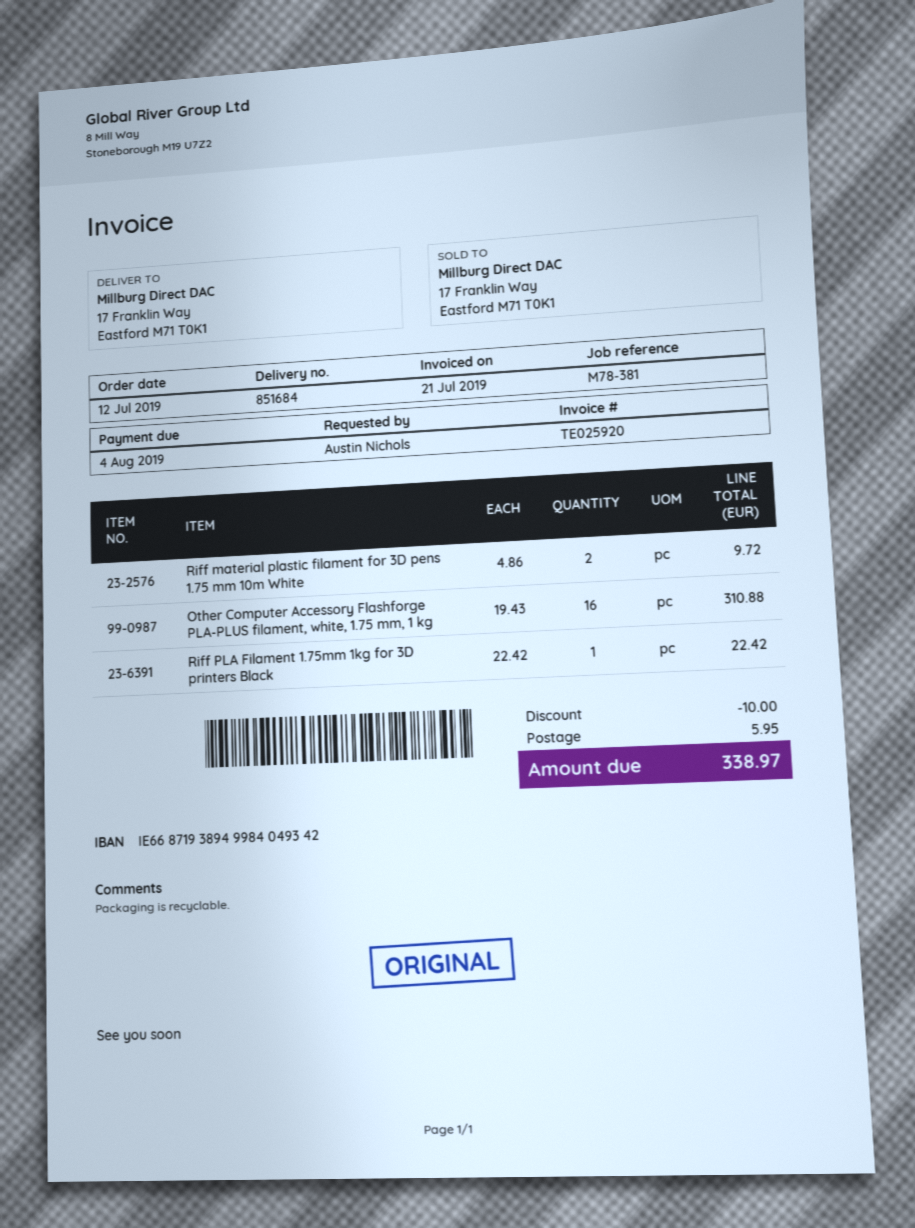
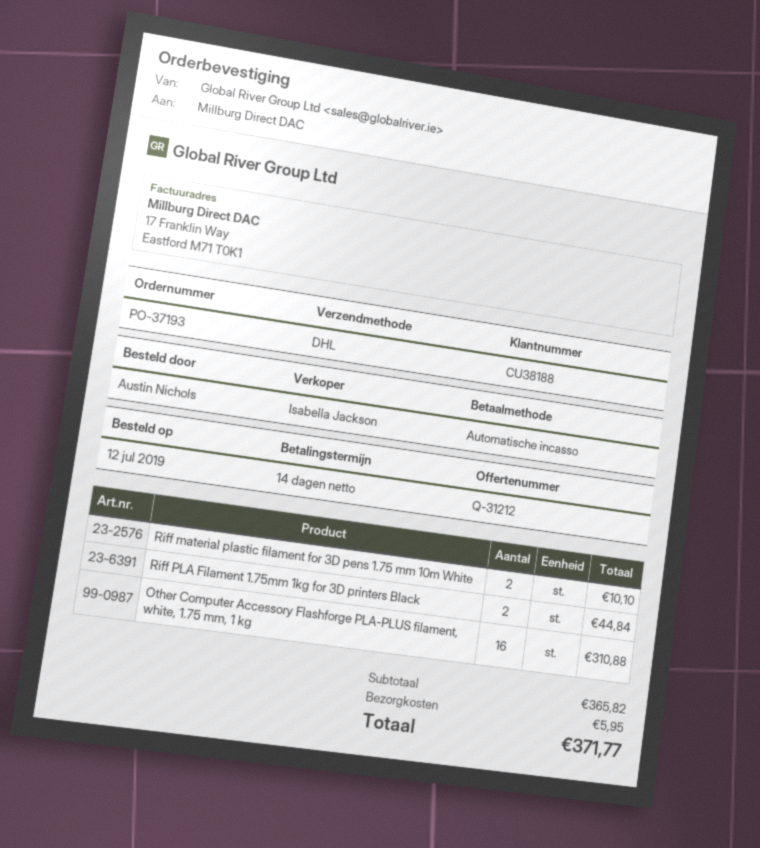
Riff material plastic filament for 3D pens 1.75 mm 10m White: 2 for 9.72 -> 2 for 10.10
Riff PLA Filament 1.75mm 1kg for 3D printers Black: 1 for 22.42 -> 2 for 44.84
discount: 10.00 -> none
total: 338.97 -> 371.77

